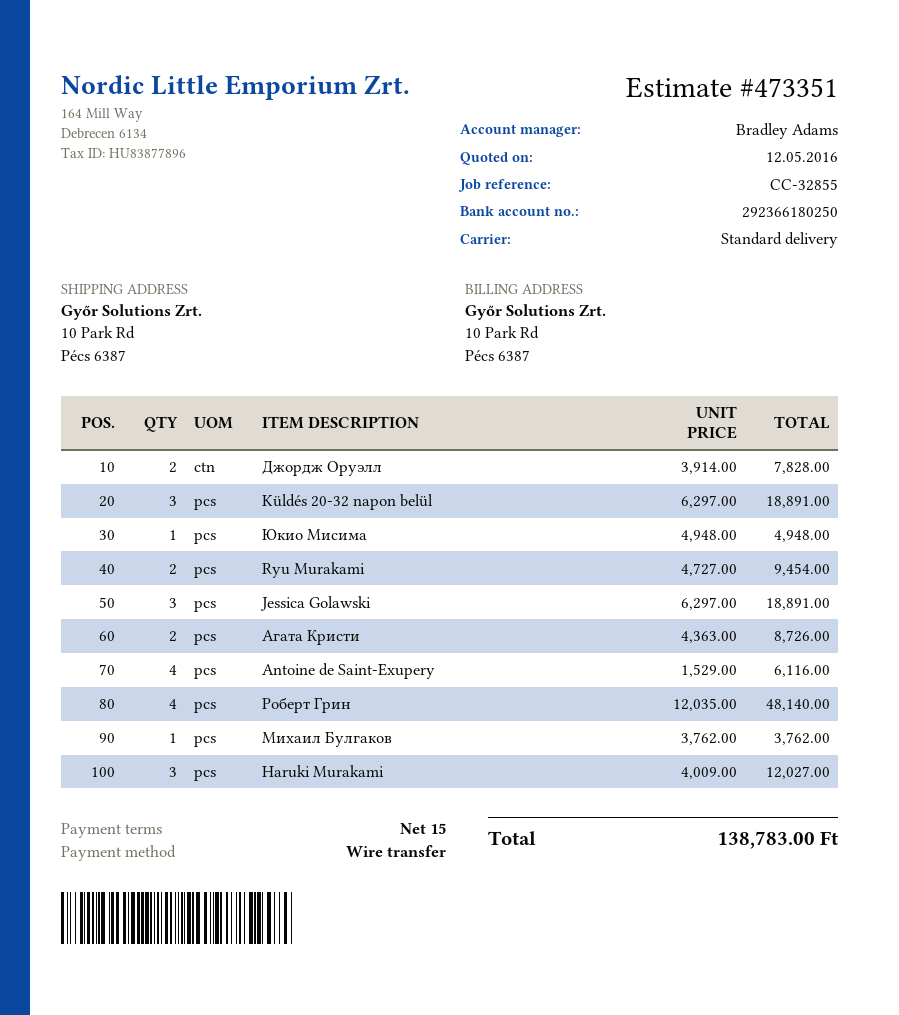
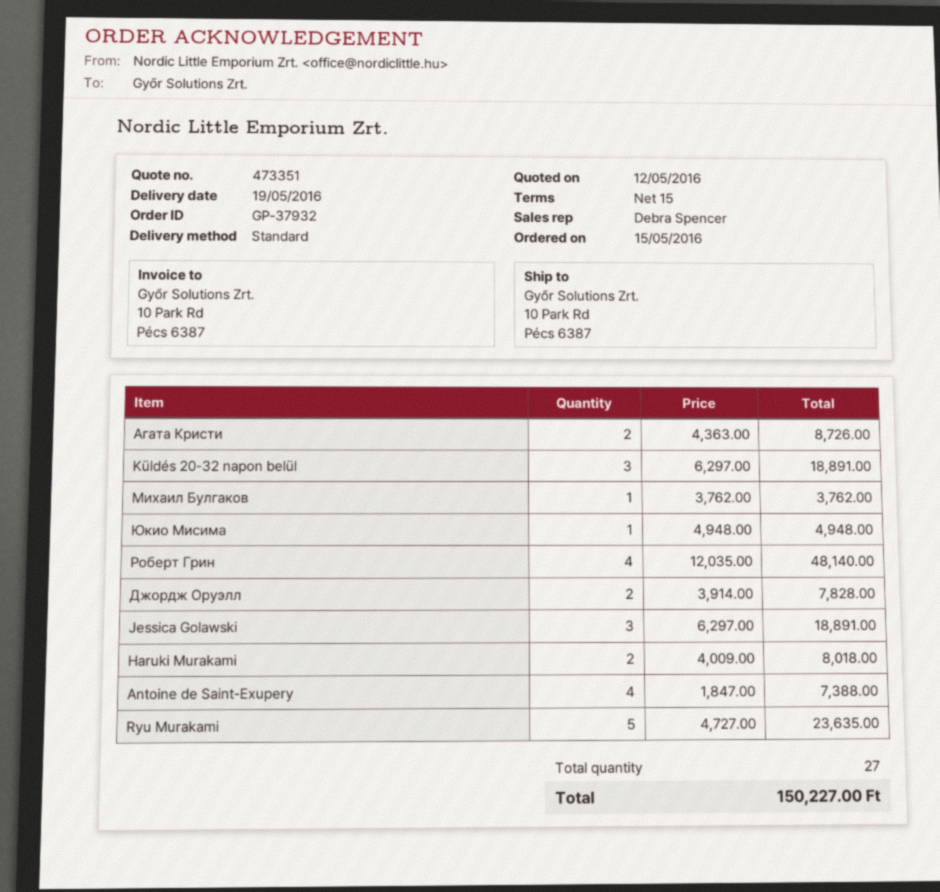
sales rep: Bradley Adams -> Debra Spencer
Ryu Murakami: 2 x 4727.00 = 9454.00 -> 5 x 4727.00 = 23635.00
Antoine de Saint-Exupery: 4 x 1529.00 = 6116.00 -> 4 x 1847.00 = 7388.00
Haruki Murakami: 3 x 4009.00 = 12027.00 -> 2 x 4009.00 = 8018.00
total: 138783.00 -> 150227.00

